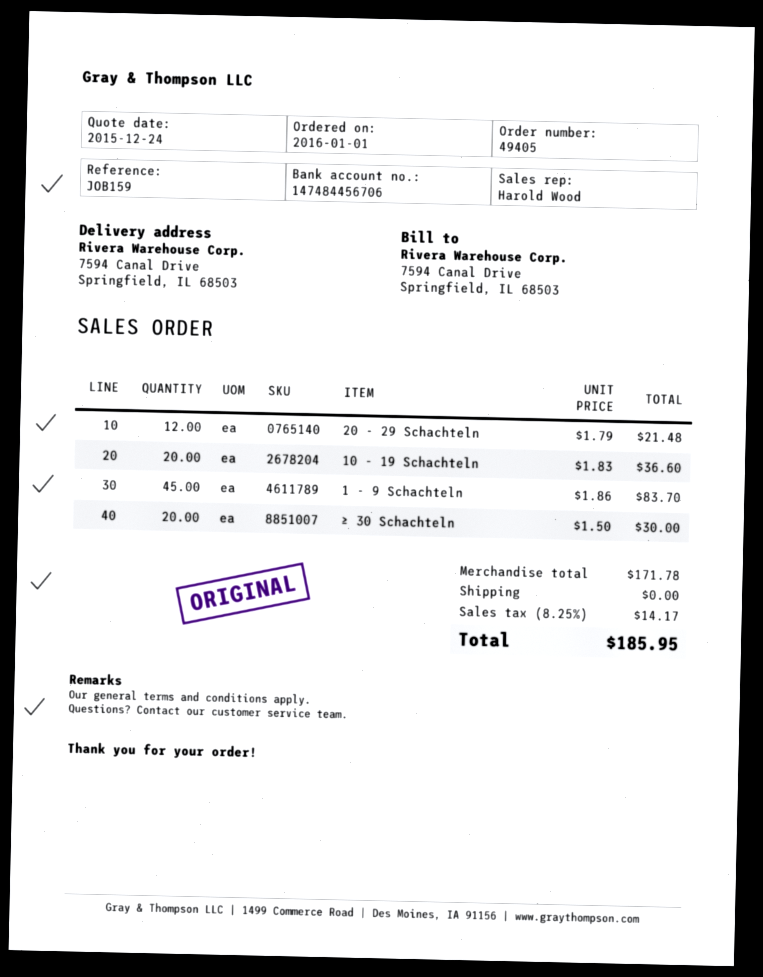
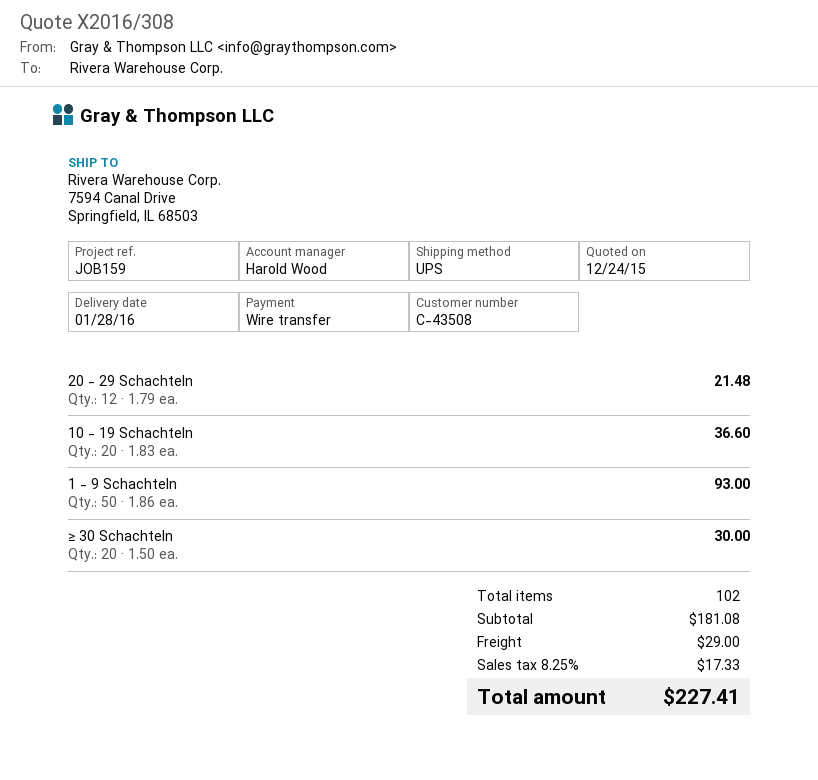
1 - 9 Schachteln: 45 x 1.86 = 83.70 -> 50 x 1.86 = 93.00
subtotal: 171.78 -> 181.08
shipping: 0.00 -> 29.00
tax: 8.25% = 14.17 -> 8.25% = 17.33
total: 185.95 -> 227.41

